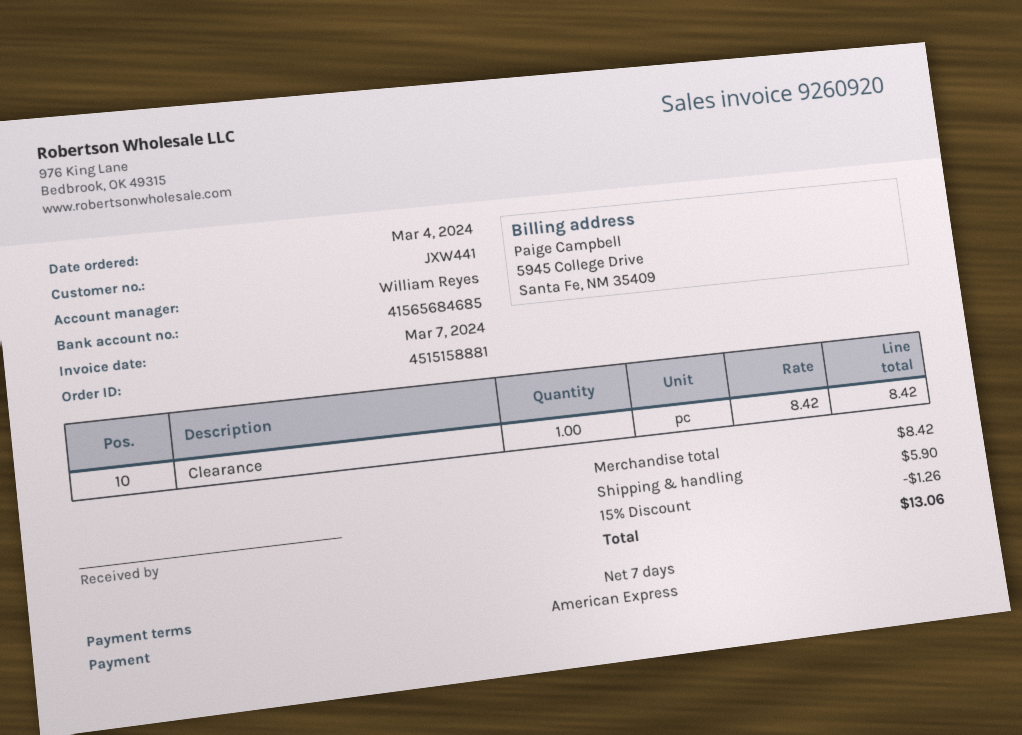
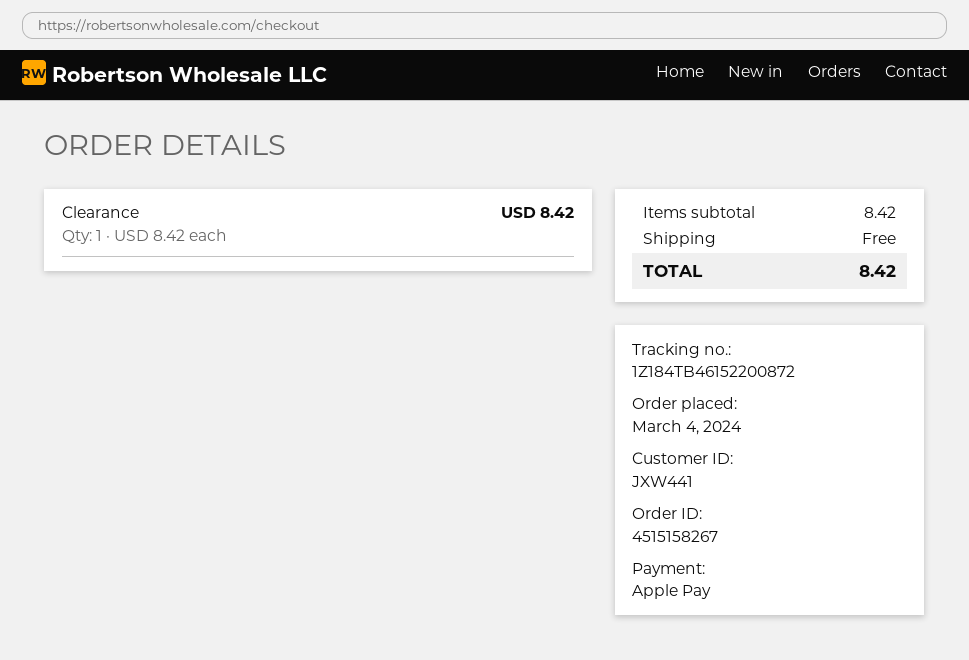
order number: 4515158881 -> 4515158267
payment method: American Express -> Apple Pay
discount: 15% = 1.26 -> none
shipping: 5.90 -> 0.00
total: 13.06 -> 8.42

